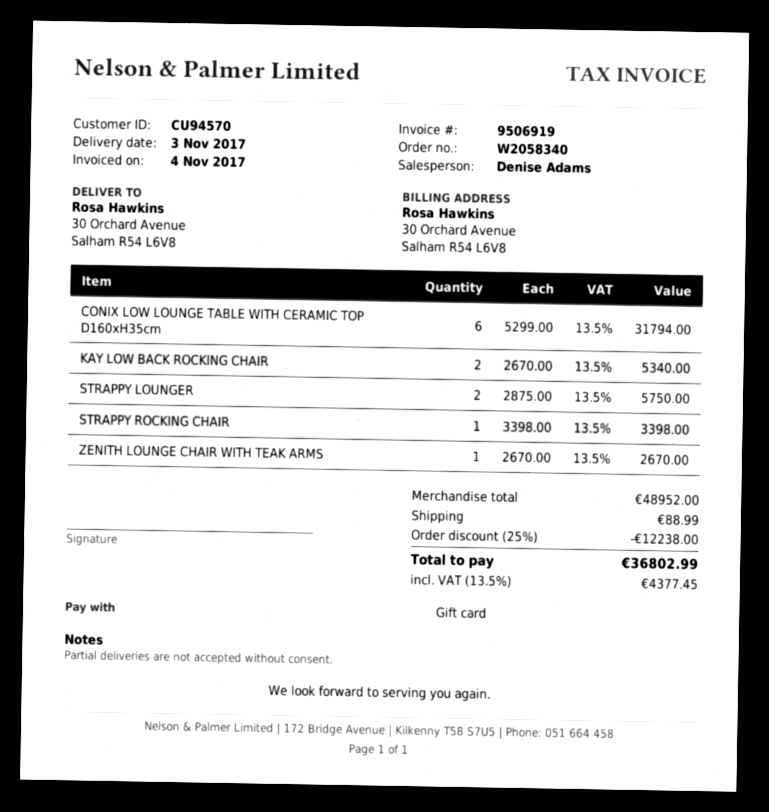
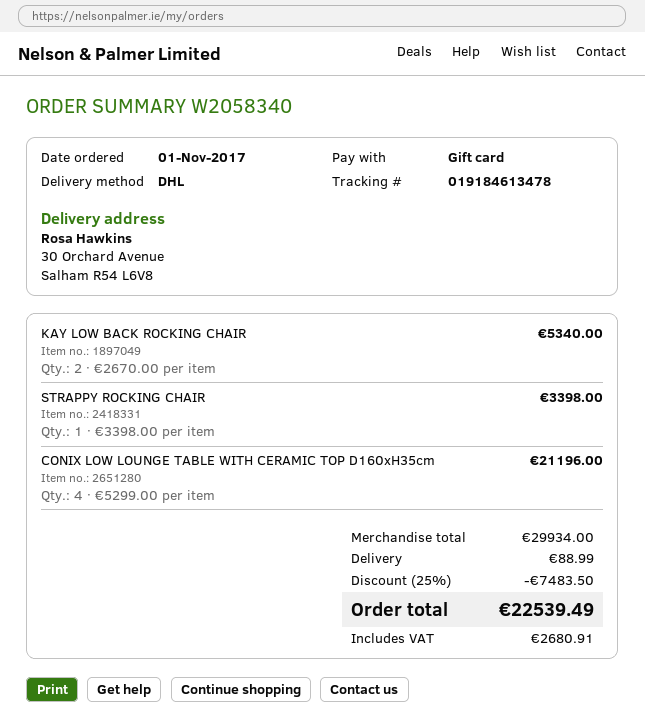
CONIX LOW LOUNGE TABLE WITH CERAMIC TOP D160xH35cm: 6 x 5299.00 = 31794.00 -> 4 x 5299.00 = 21196.00
STRAPPY LOUNGER: 2 x 2875.00 = 5750.00 -> none
ZENITH LOUNGE CHAIR WITH TEAK ARMS: 1 x 2670.00 = 2670.00 -> none
subtotal: 48952.00 -> 29934.00
discount: 25% = 12238.00 -> 25% = 7483.50
tax: 4377.45 -> 2680.91
total: 36802.99 -> 22539.49

